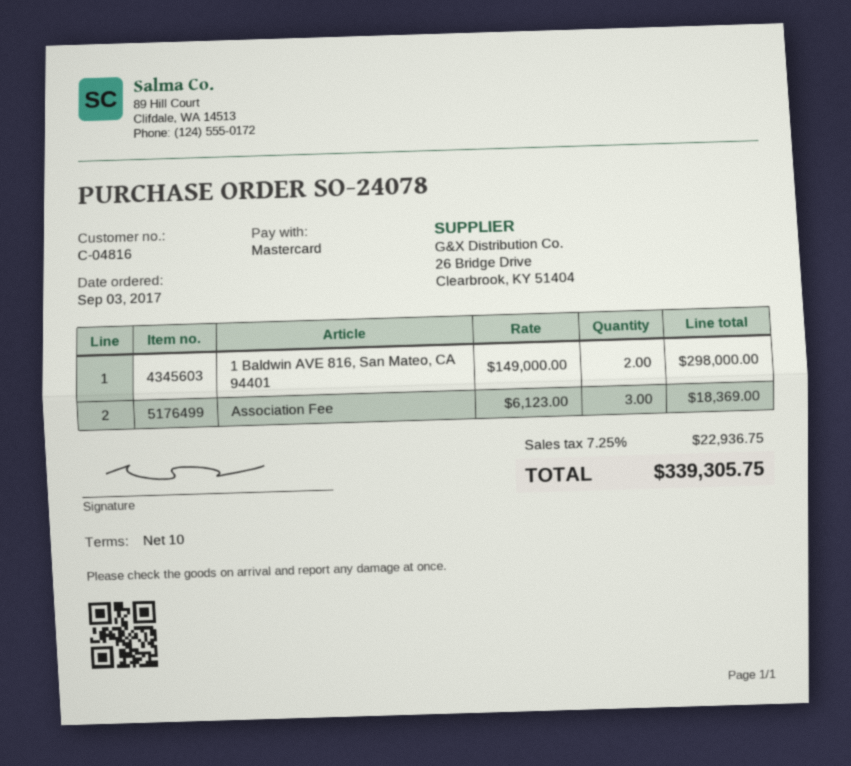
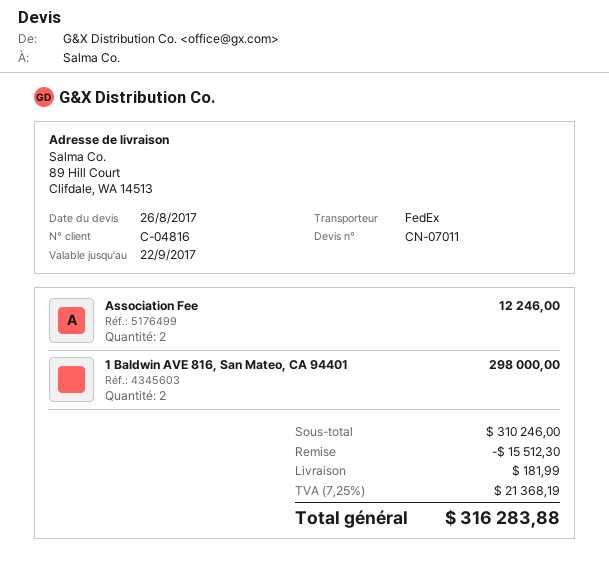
Association Fee: 3 for 18369.00 -> 2 for 12246.00
discount: none -> 15512.30
shipping: none -> 181.99
tax: 7.25% = 22936.75 -> 7.25% = 21368.19
total: 339305.75 -> 316283.88

